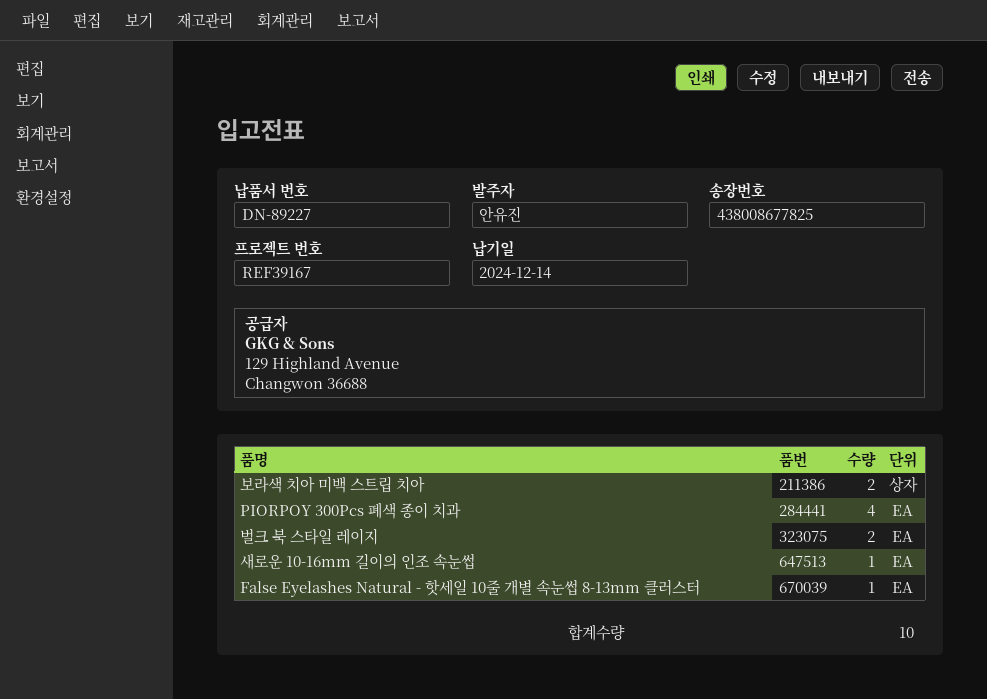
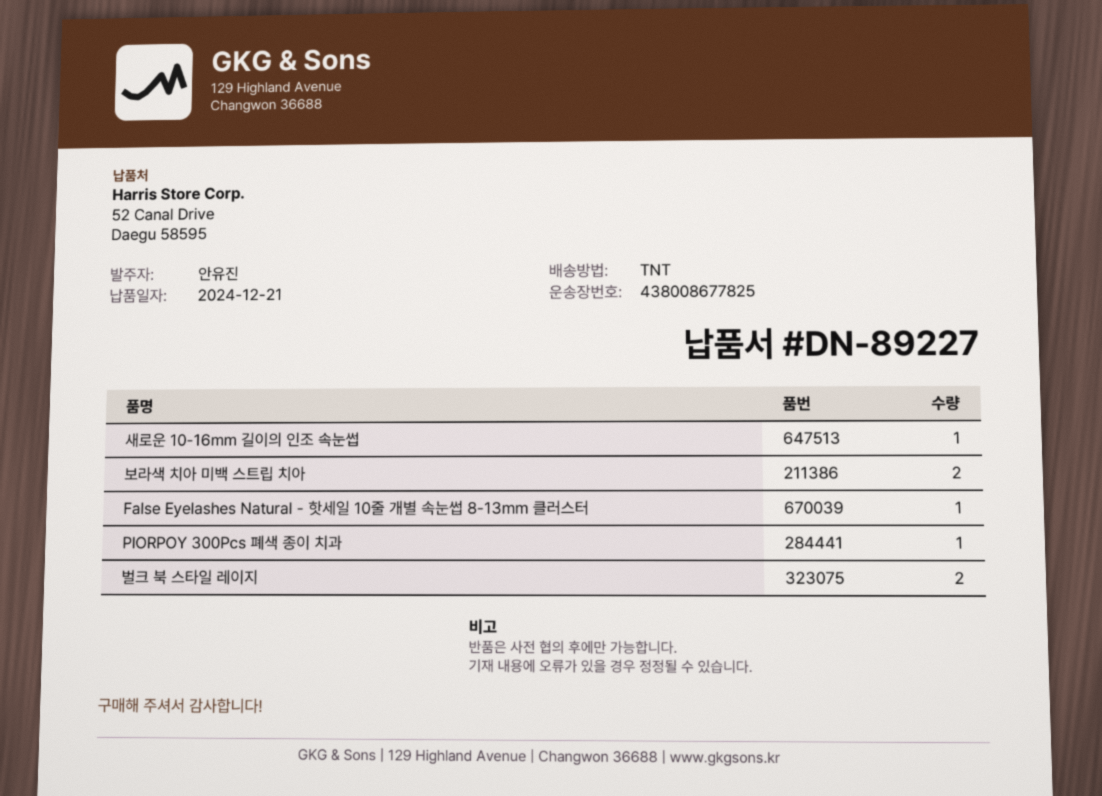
delivery date: 2024-12-14 -> 2024-12-21
PIORPOY 300Pcs 폐색 종이 치과: 4 -> 1

